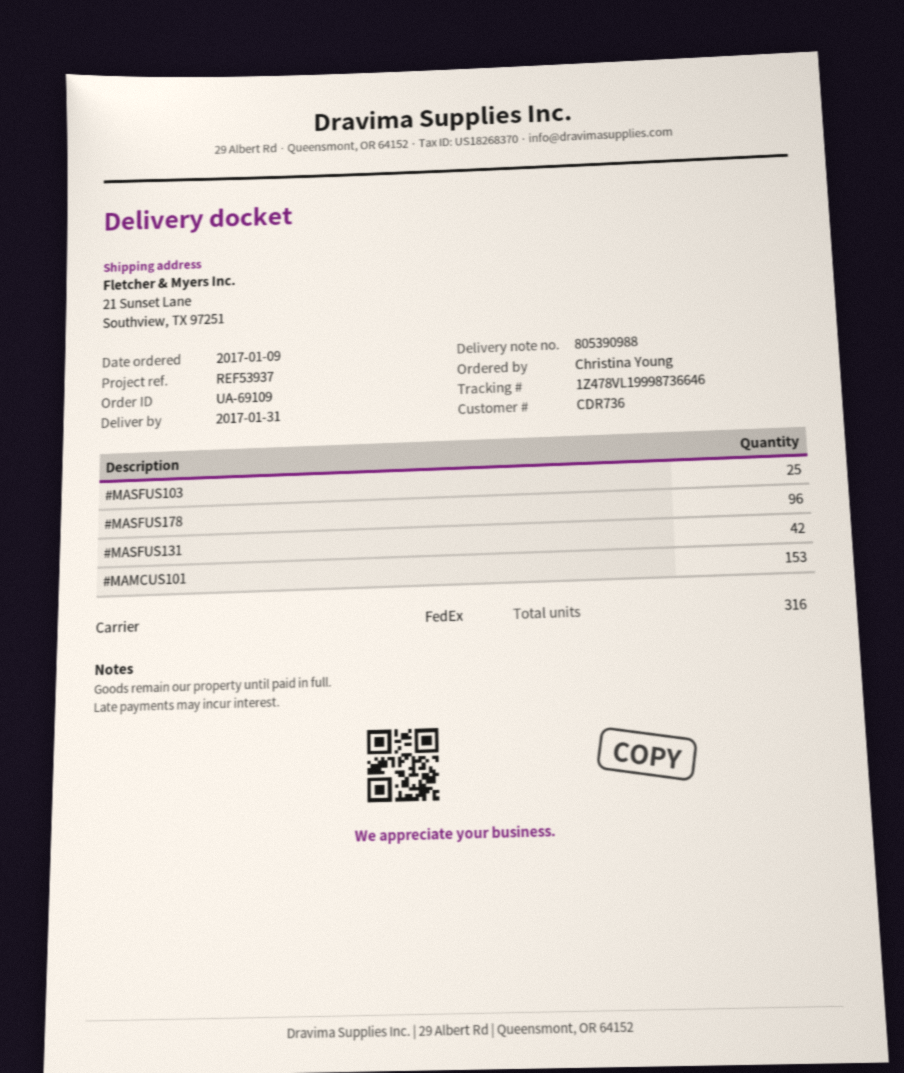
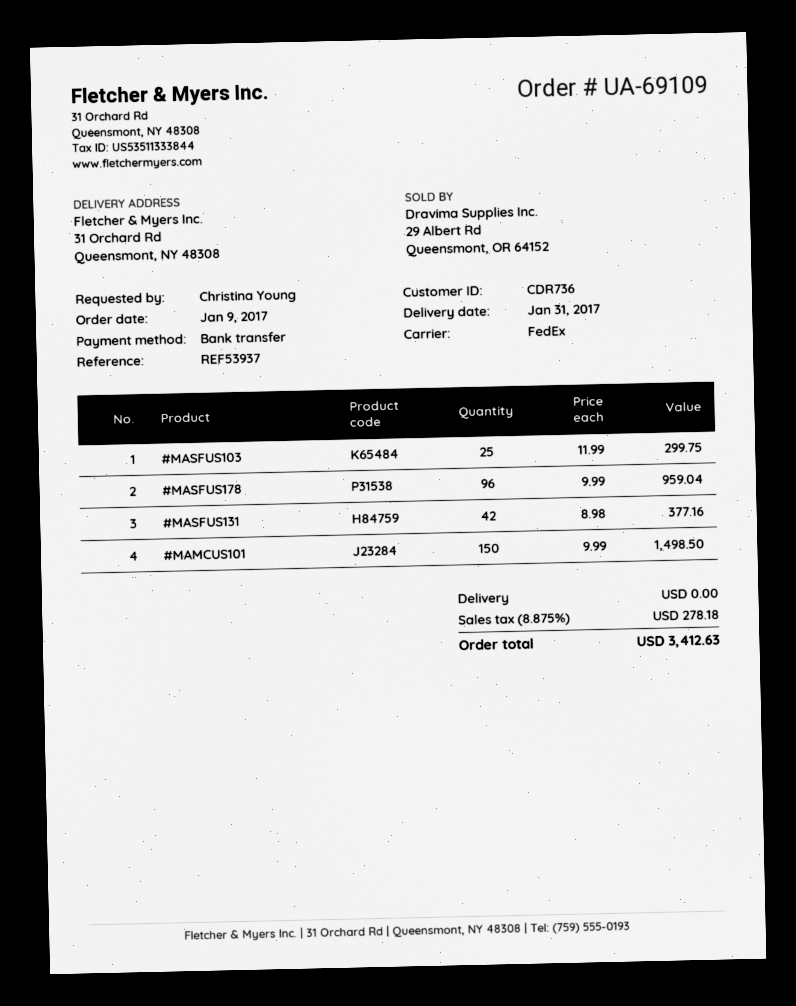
ship to: 21 Sunset Lane, Southview, TX 97251 -> 31 Orchard Rd, Queensmont, NY 48308
#MAMCUS101: 153 -> 150

